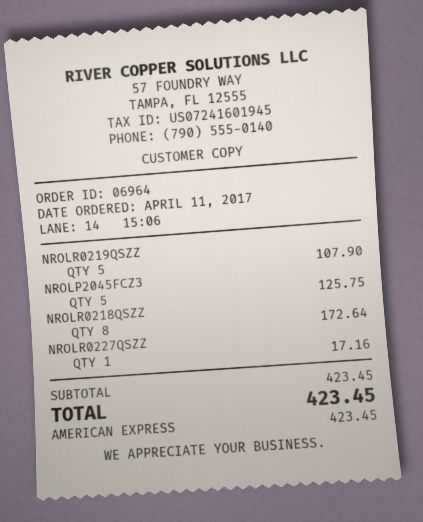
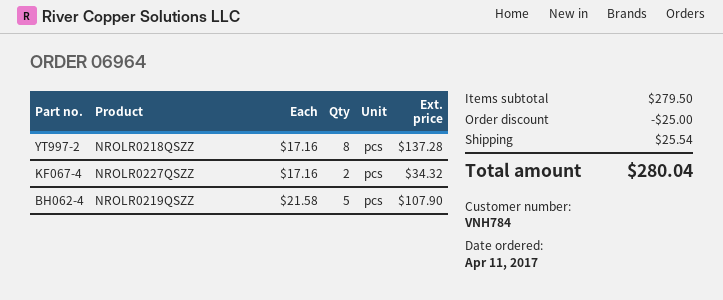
NROLP2045FCZ3: 5 for 125.75 -> none
NROLR0218QSZZ: 8 for 172.64 -> 8 for 137.28
NROLR0227QSZZ: 1 for 17.16 -> 2 for 34.32
subtotal: 423.45 -> 279.50
discount: none -> 25.00
shipping: none -> 25.54
total: 423.45 -> 280.04

